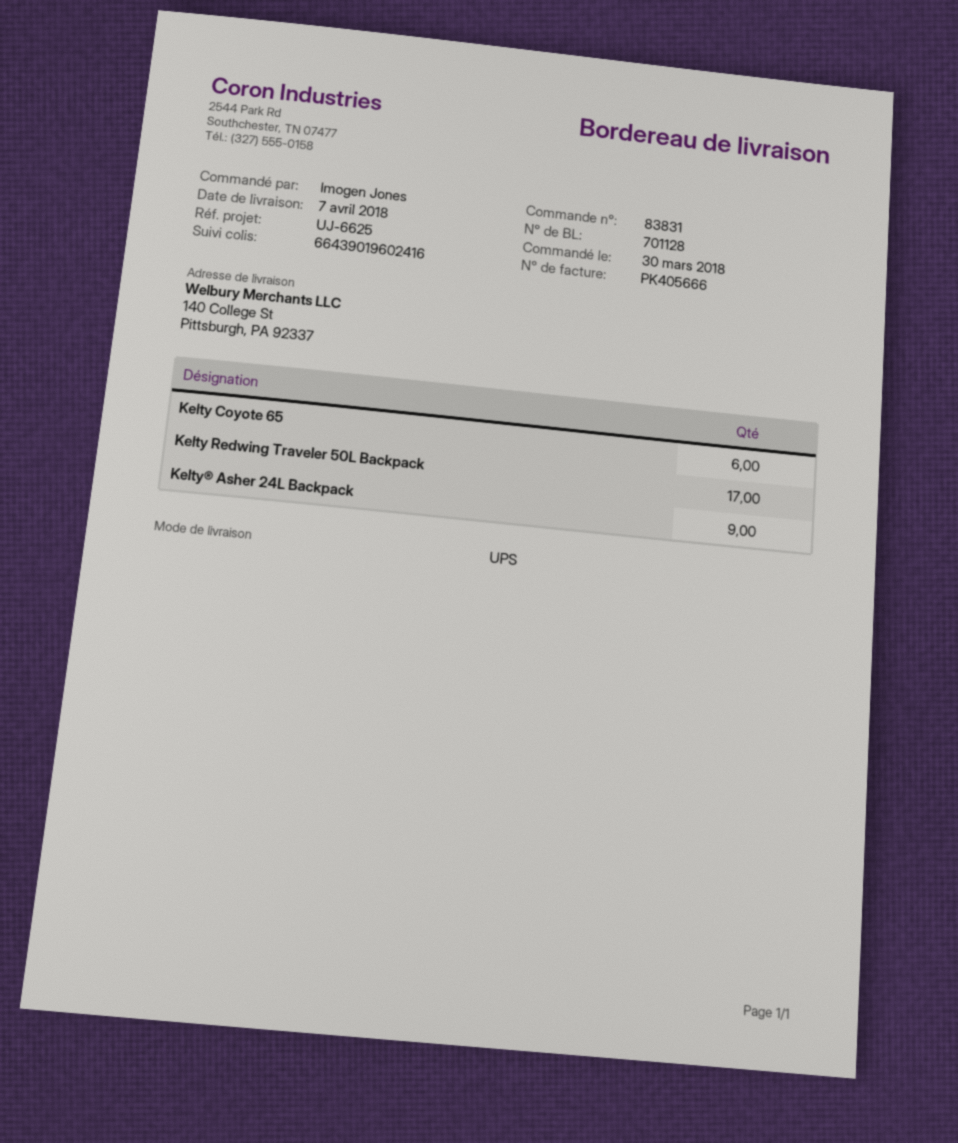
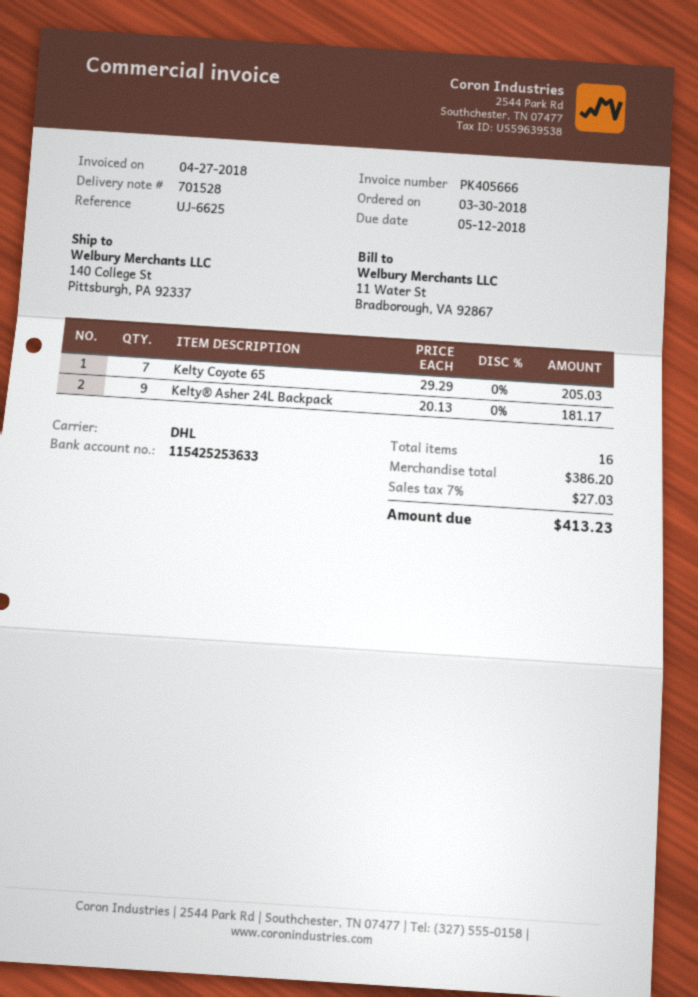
delivery note number: 701128 -> 701528
shipping method: UPS -> DHL
Kelty Coyote 65: 6 -> 7
Kelty Redwing Traveler 50L Backpack: 17 -> none

